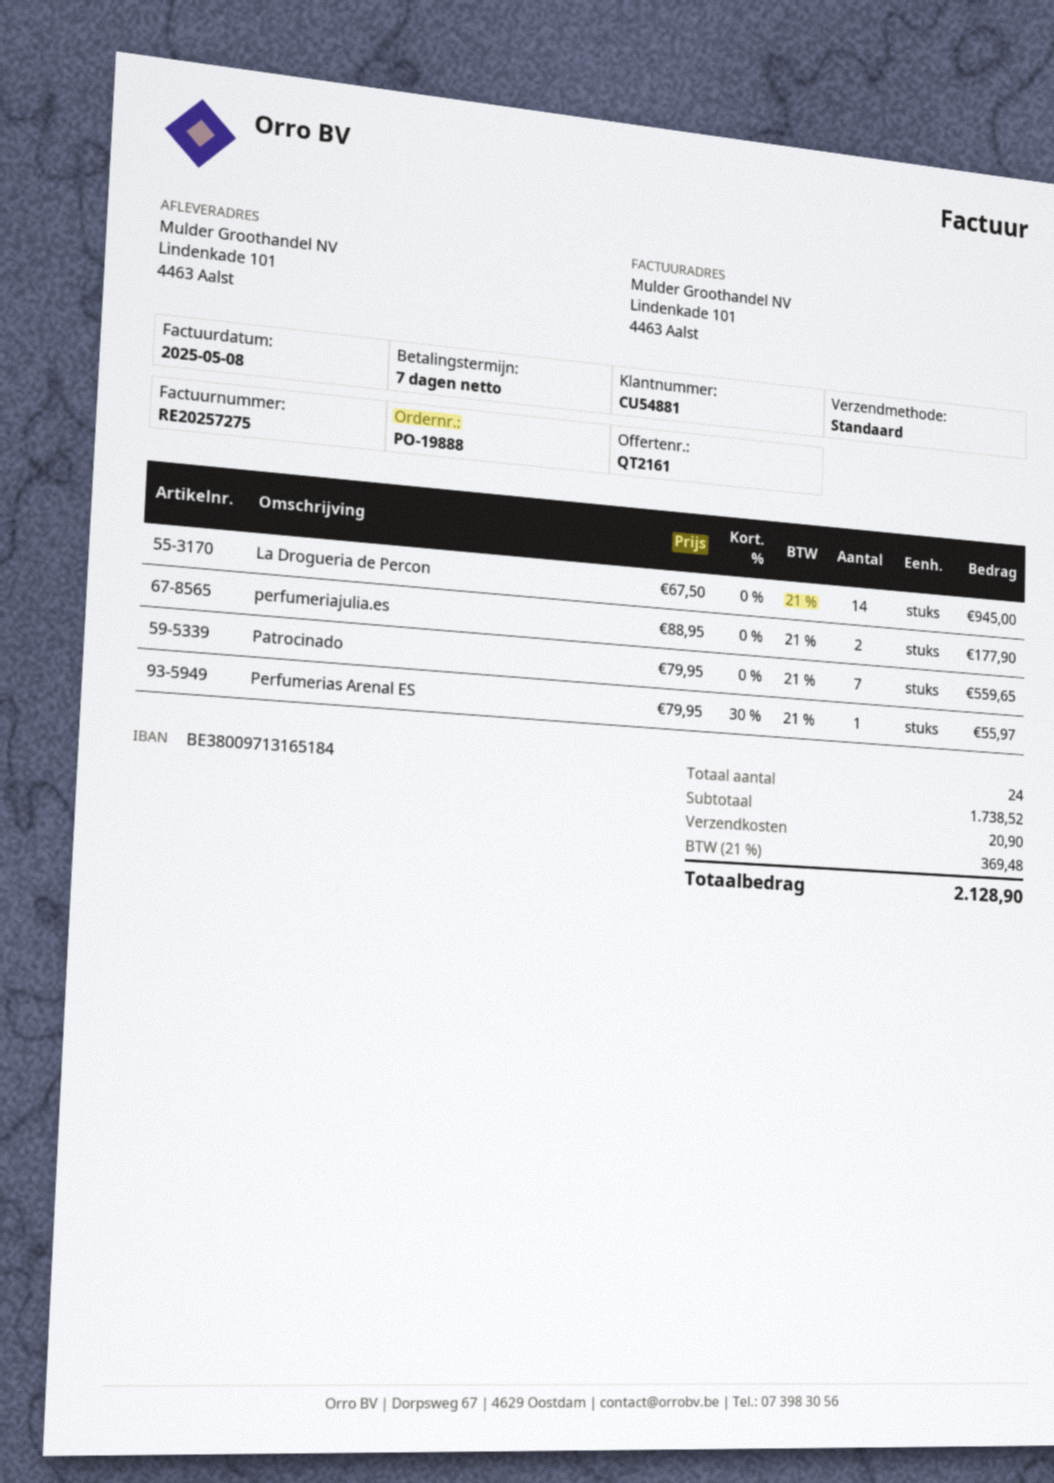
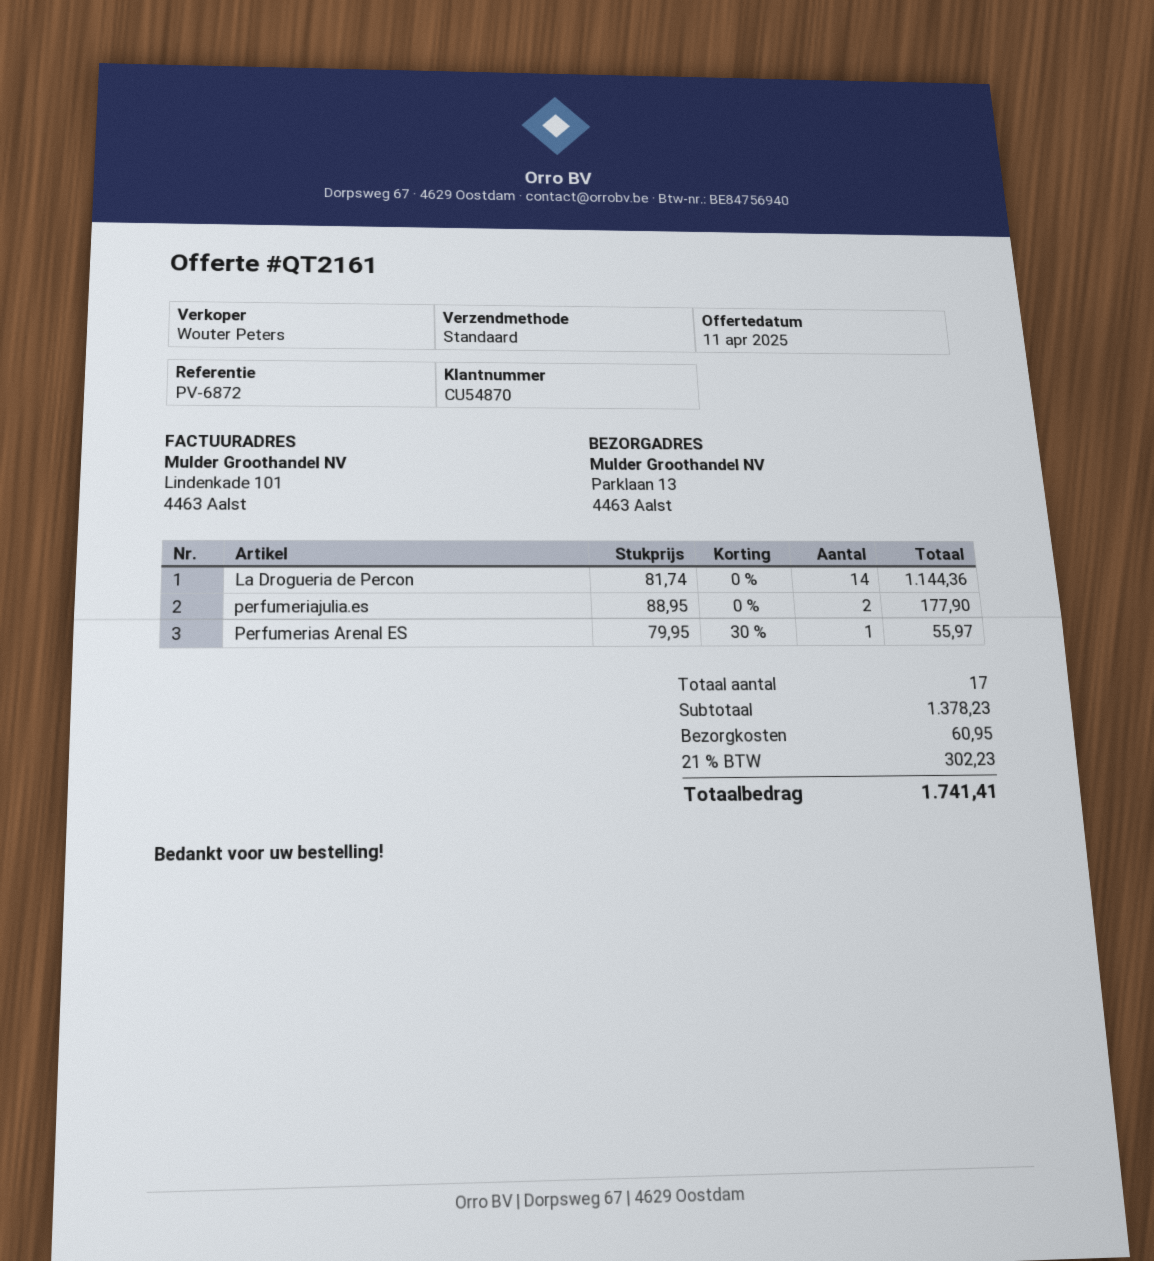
customer number: CU54881 -> CU54870
ship to: Lindenkade 101, 4463 Aalst -> Parklaan 13, 4463 Aalst
La Drogueria de Percon: 14 x 67.50 = 945.00 -> 14 x 81.74 = 1144.36
Patrocinado: 7 x 79.95 = 559.65 -> none
total quantity: 24 -> 17
subtotal: 1738.52 -> 1378.23
shipping: 20.90 -> 60.95
tax: 21% = 369.48 -> 21% = 302.23
total: 2128.90 -> 1741.41

